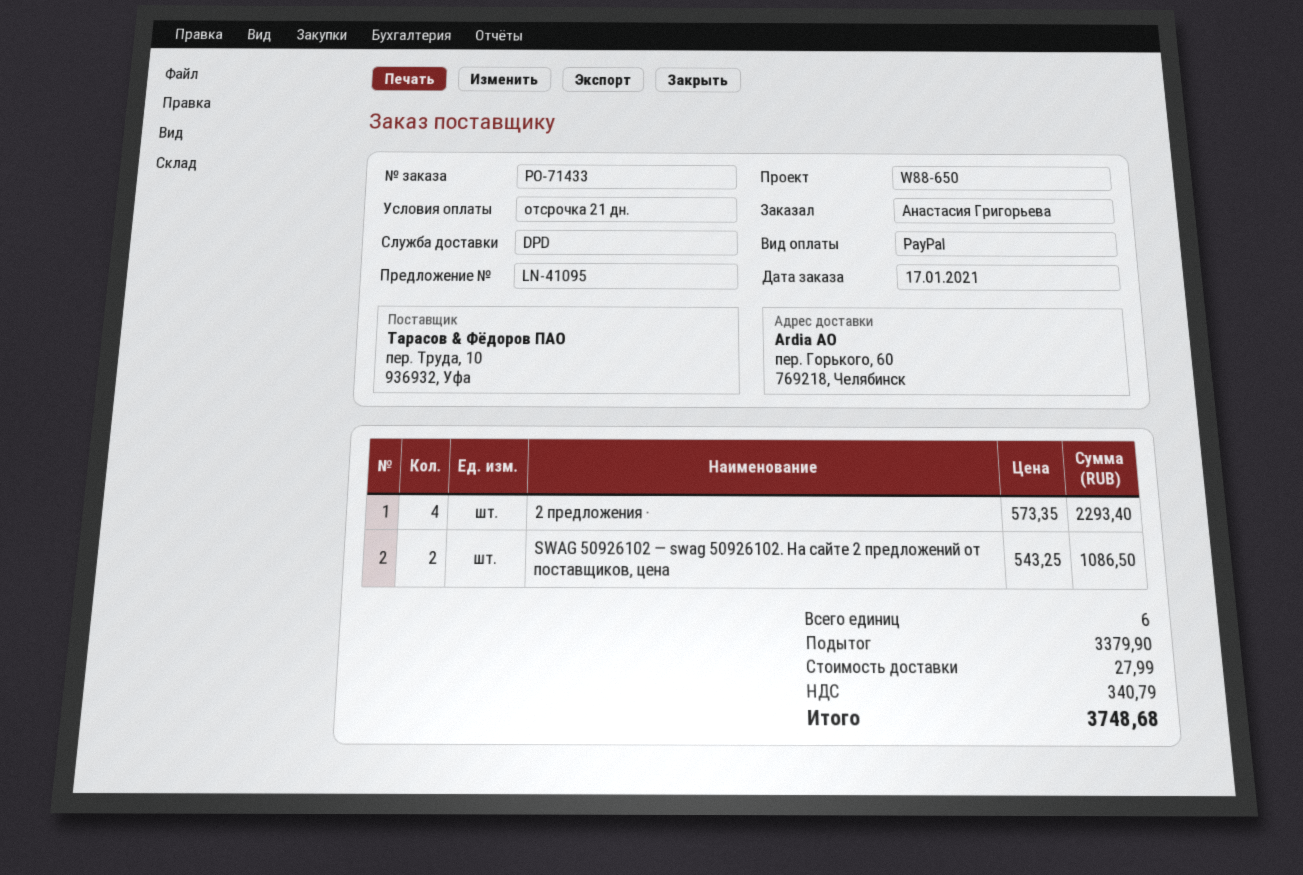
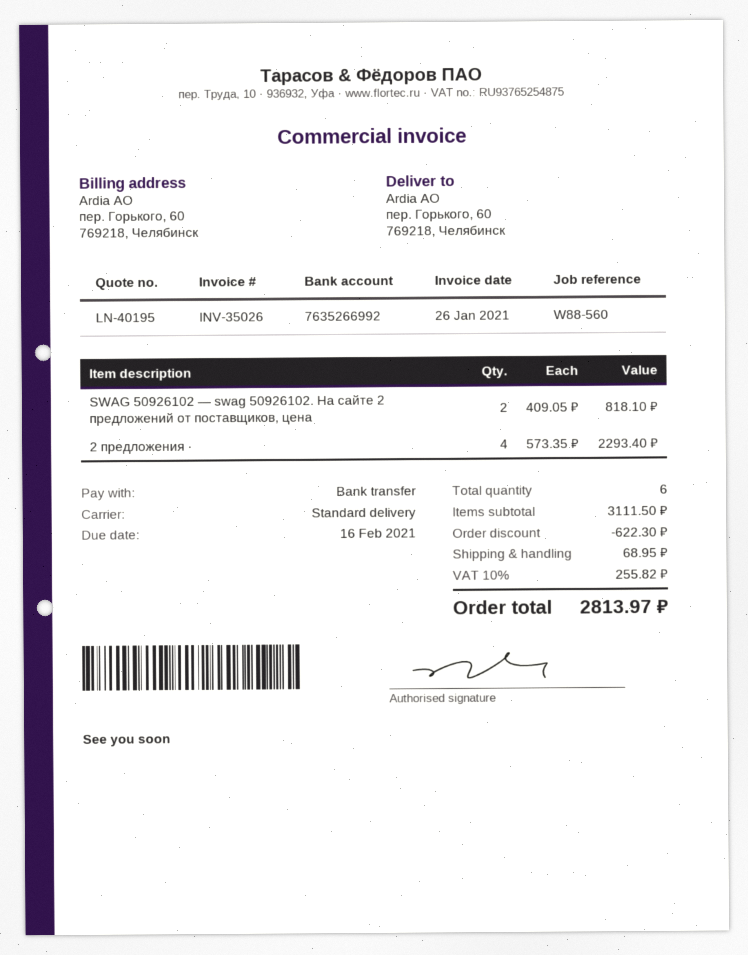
quote number: LN-41095 -> LN-40195
reference: W88-650 -> W88-560
payment method: PayPal -> bank transfer
shipping method: DPD -> standard
SWAG 50926102 — swag 50926102. На сайте 2 предложений от поставщиков, цена: 2 x 543.25 = 1086.50 -> 2 x 409.05 = 818.10
subtotal: 3379.90 -> 3111.50
discount: none -> 622.30
shipping: 27.99 -> 68.95
tax: 340.79 -> 255.82
total: 3748.68 -> 2813.97

